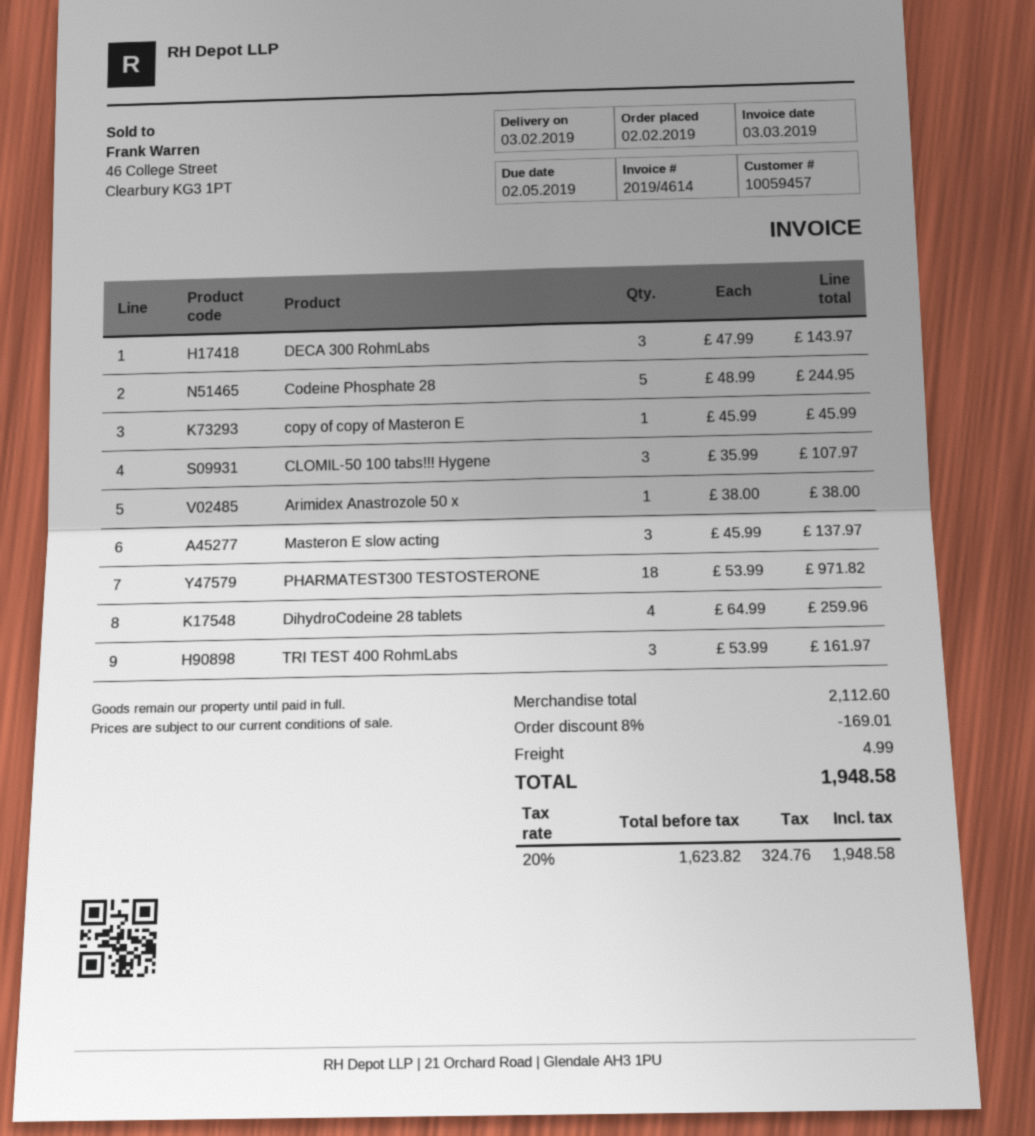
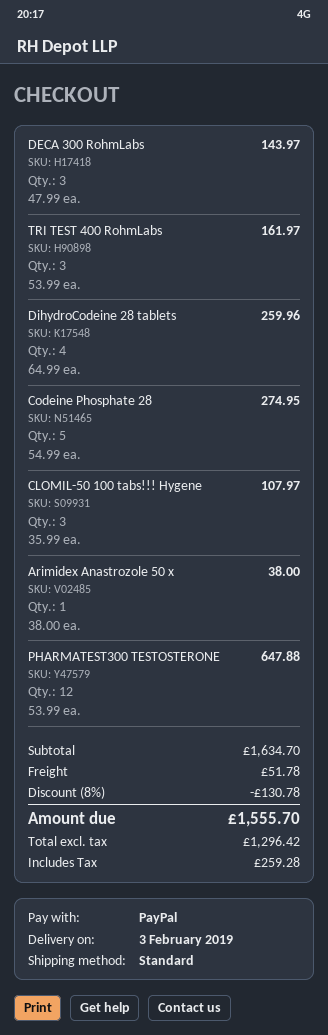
Codeine Phosphate 28: 5 x 48.99 = 244.95 -> 5 x 54.99 = 274.95
copy of copy of Masteron E: 1 x 45.99 = 45.99 -> none
Masteron E slow acting: 3 x 45.99 = 137.97 -> none
PHARMATEST300 TESTOSTERONE: 18 x 53.99 = 971.82 -> 12 x 53.99 = 647.88
subtotal: 2112.60 -> 1634.70
discount: 8% = 169.01 -> 8% = 130.78
shipping: 4.99 -> 51.78
net: 1623.82 -> 1296.42
tax: 324.76 -> 259.28
total: 1948.58 -> 1555.70

